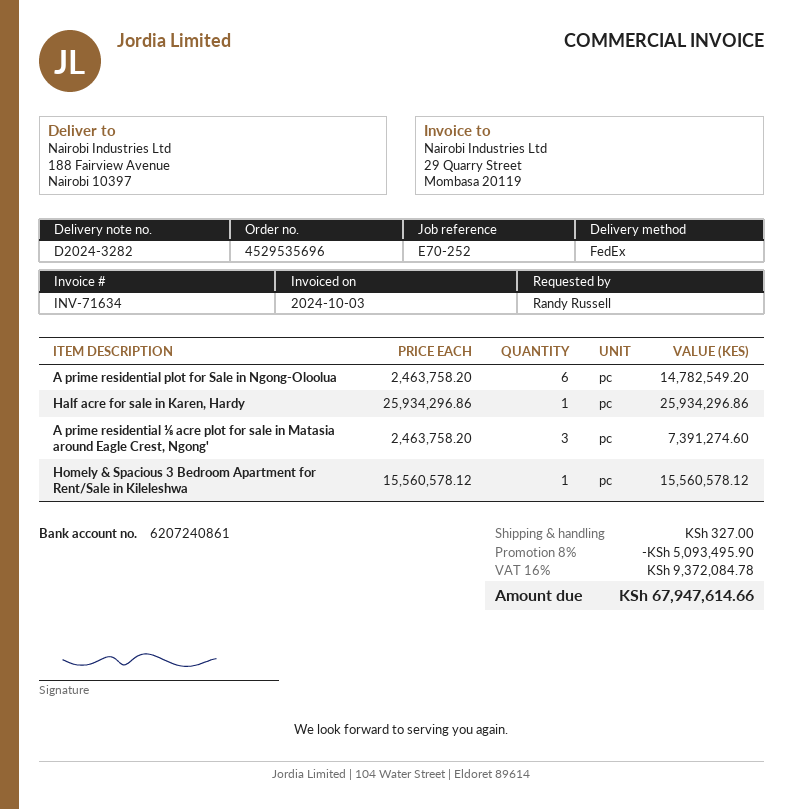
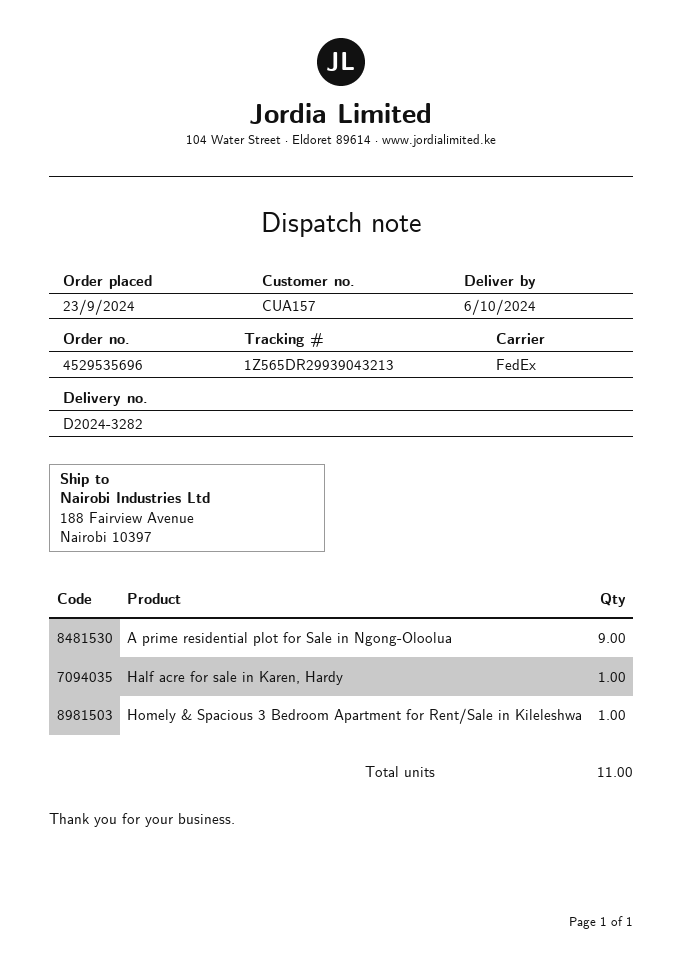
A prime residential plot for Sale in Ngong-Oloolua: 6 -> 9
A prime residential ⅛ acre plot for sale in Matasia around Eagle Crest, Ngong': 3 -> none

